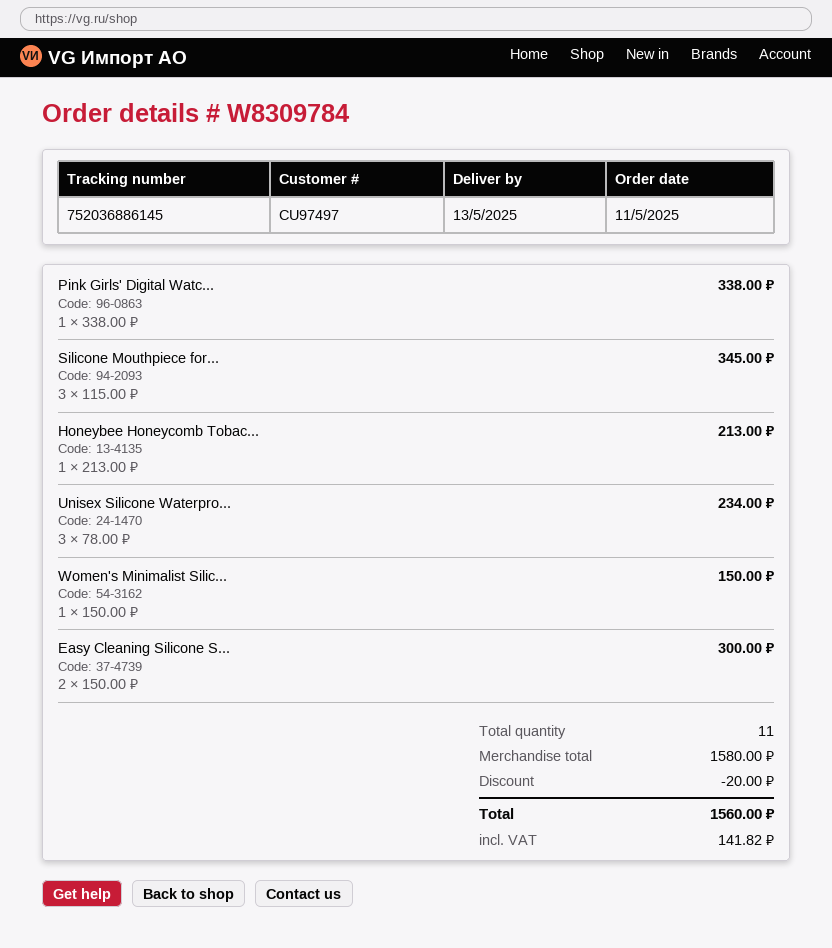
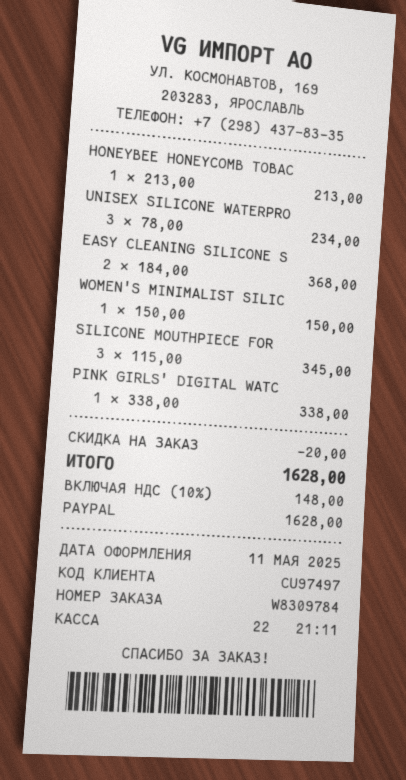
Easy Cleaning Silicone S...: 2 x 150.00 = 300.00 -> 2 x 184.00 = 368.00
tax: 141.82 -> 148.00
total: 1560.00 -> 1628.00

